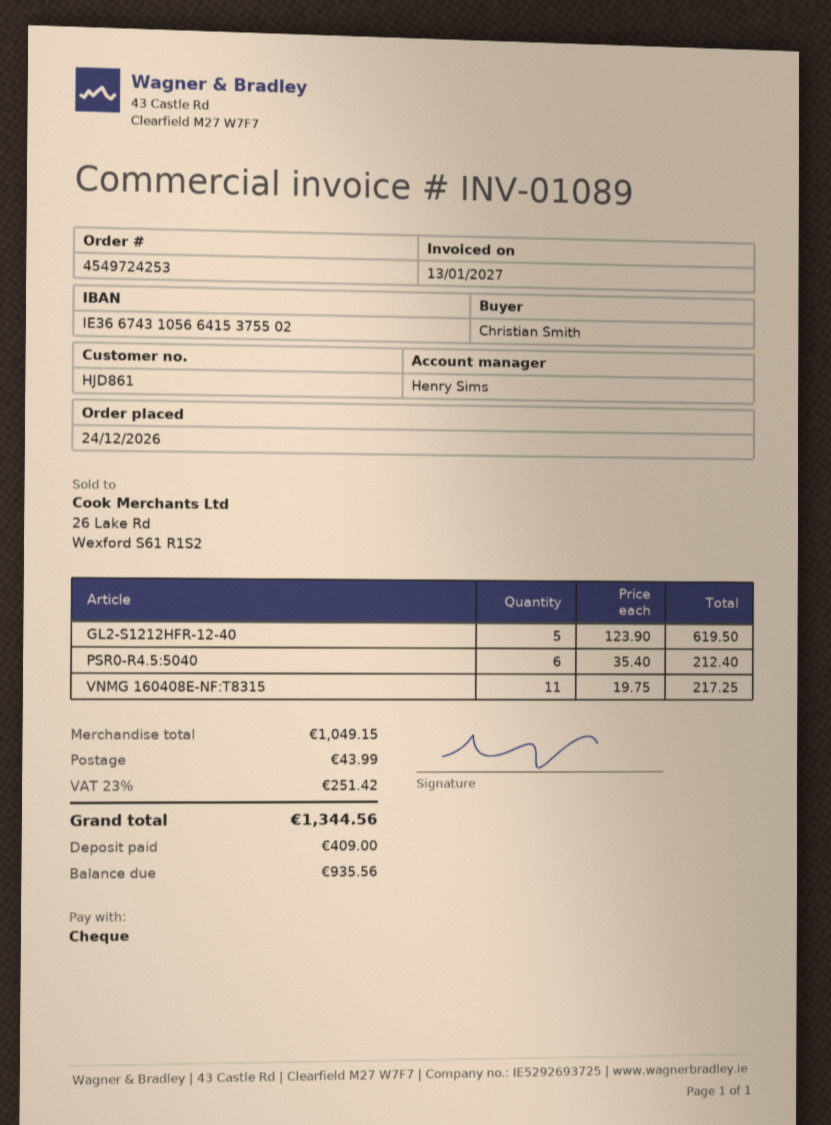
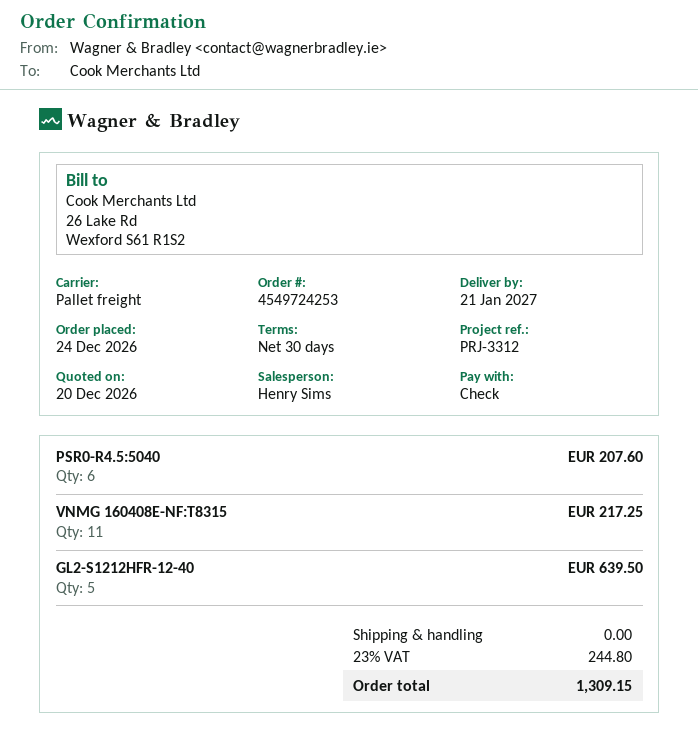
GL2-S1212HFR-12-40: 5 for 619.50 -> 5 for 639.50
PSR0-R4.5:5040: 6 for 212.40 -> 6 for 207.60
shipping: 43.99 -> 0.00
tax: 23% = 251.42 -> 23% = 244.80
total: 1344.56 -> 1309.15

